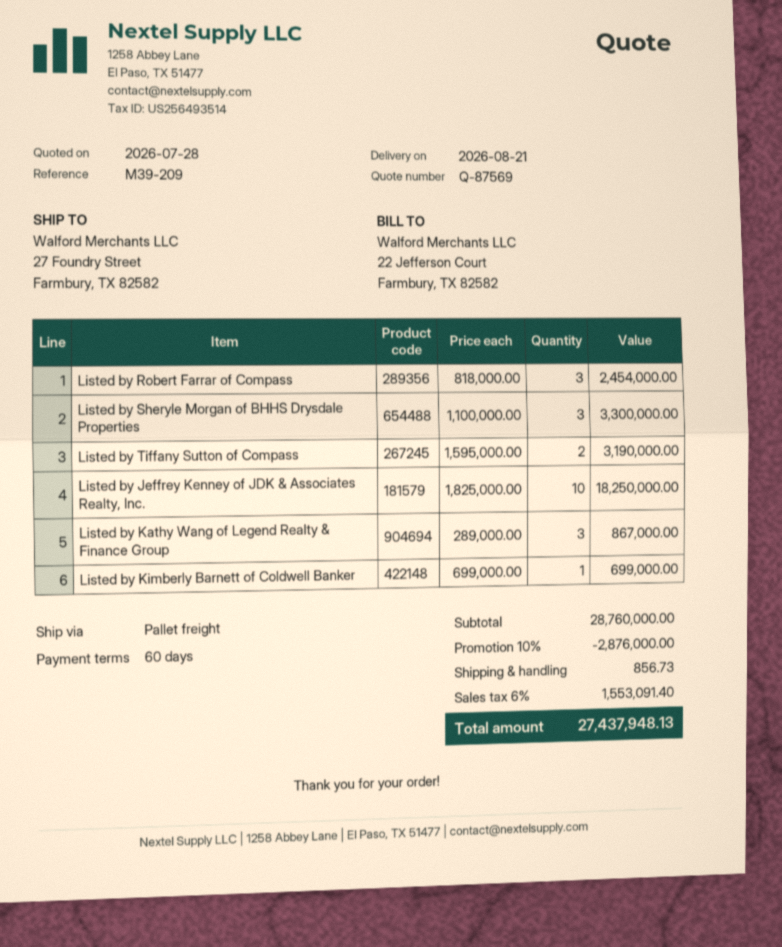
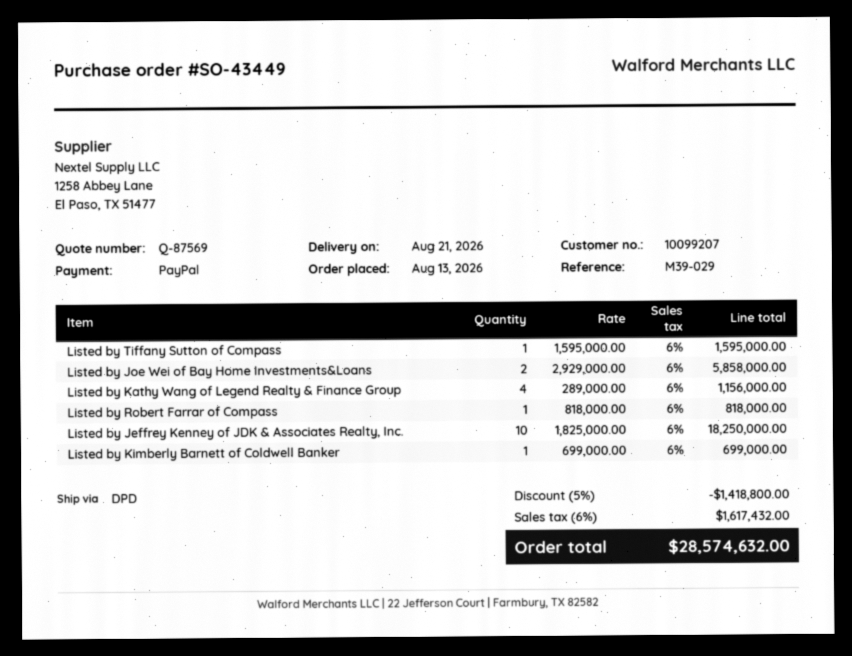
reference: M39-209 -> M39-029
shipping method: pallet freight -> DPD
Listed by Robert Farrar of Compass: 3 x 818000.00 = 2454000.00 -> 1 x 818000.00 = 818000.00
Listed by Sheryle Morgan of BHHS Drysdale Properties: 3 x 1100000.00 = 3300000.00 -> none
Listed by Tiffany Sutton of Compass: 2 x 1595000.00 = 3190000.00 -> 1 x 1595000.00 = 1595000.00
Listed by Kathy Wang of Legend Realty & Finance Group: 3 x 289000.00 = 867000.00 -> 4 x 289000.00 = 1156000.00
Listed by Joe Wei of Bay Home Investments&Loans: none -> 2 x 2929000.00 = 5858000.00
discount: 10% = 2876000.00 -> 5% = 1418800.00
shipping: 856.73 -> none
tax: 6% = 1553091.40 -> 6% = 1617432.00
total: 27437948.13 -> 28574632.00

